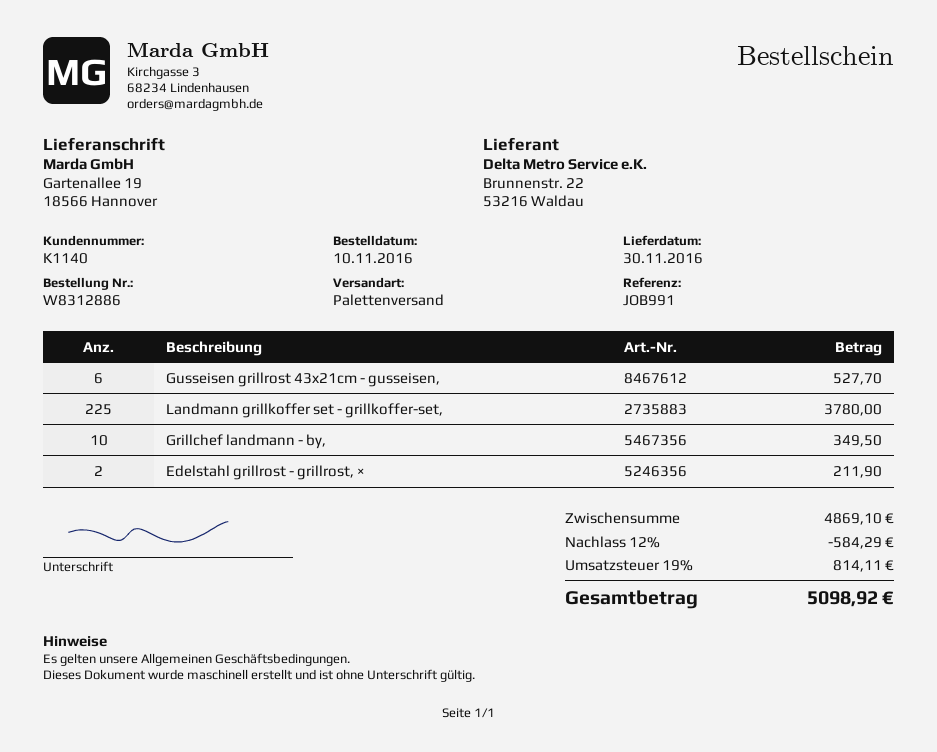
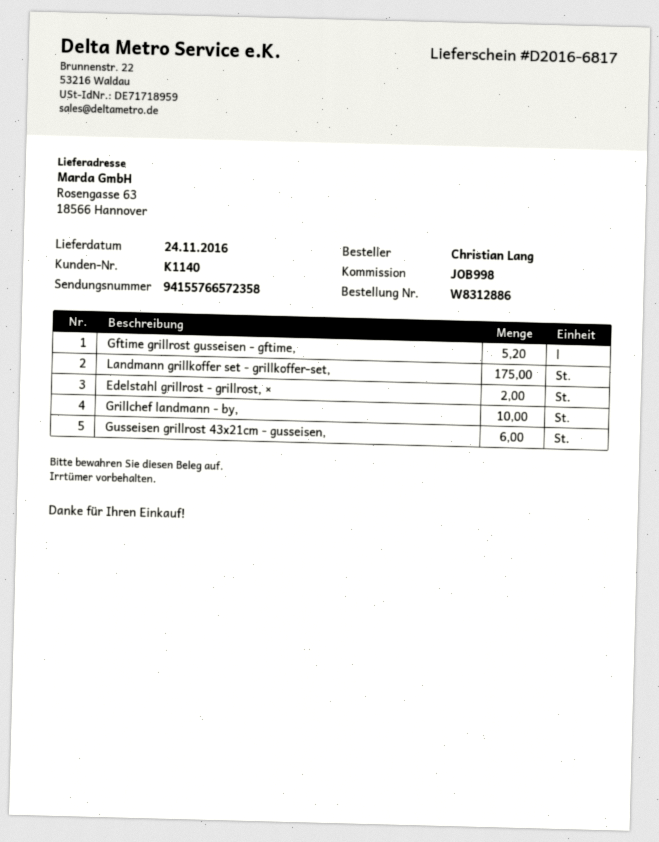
delivery date: 2016-11-30 -> 2016-11-24
reference: JOB991 -> JOB998
ship to: Gartenallee 19, 18566 Hannover -> Rosengasse 63, 18566 Hannover
Landmann grillkoffer set - grillkoffer-set,: 225 -> 175
Gftime grillrost gusseisen - gftime,: none -> 5.2

